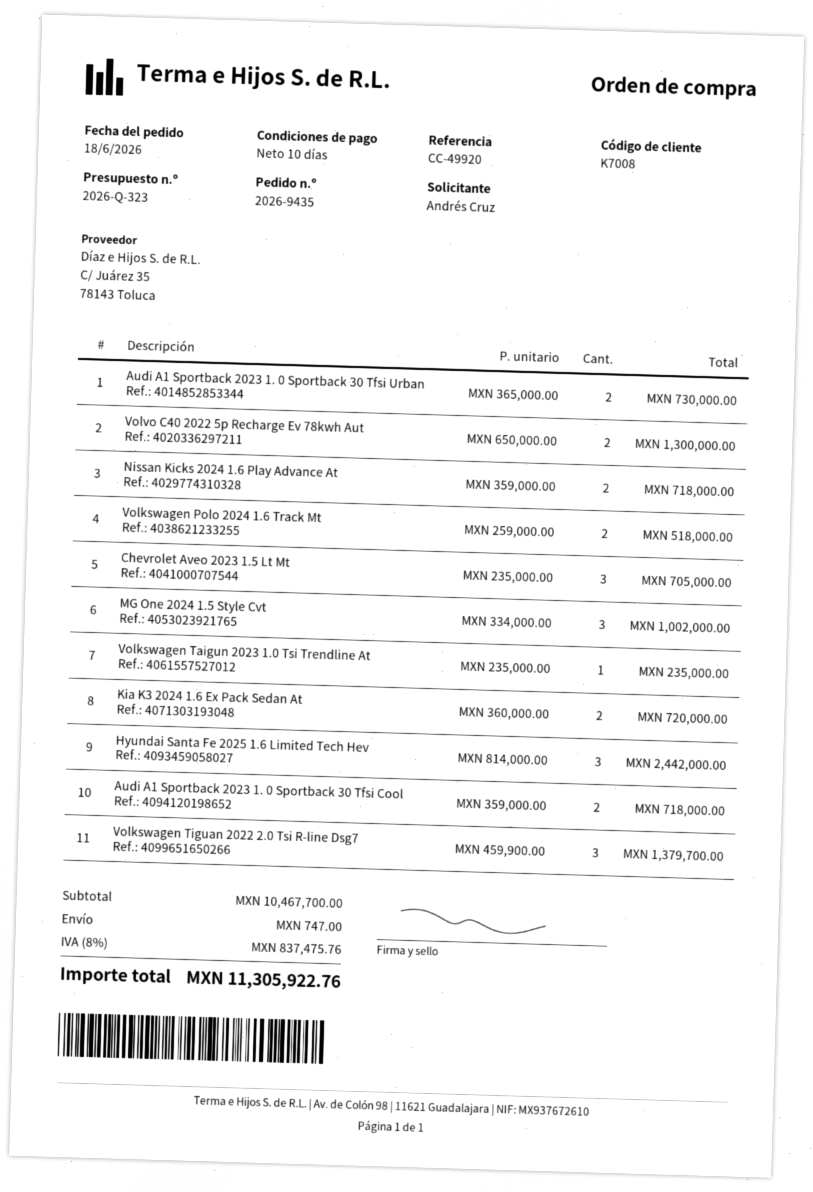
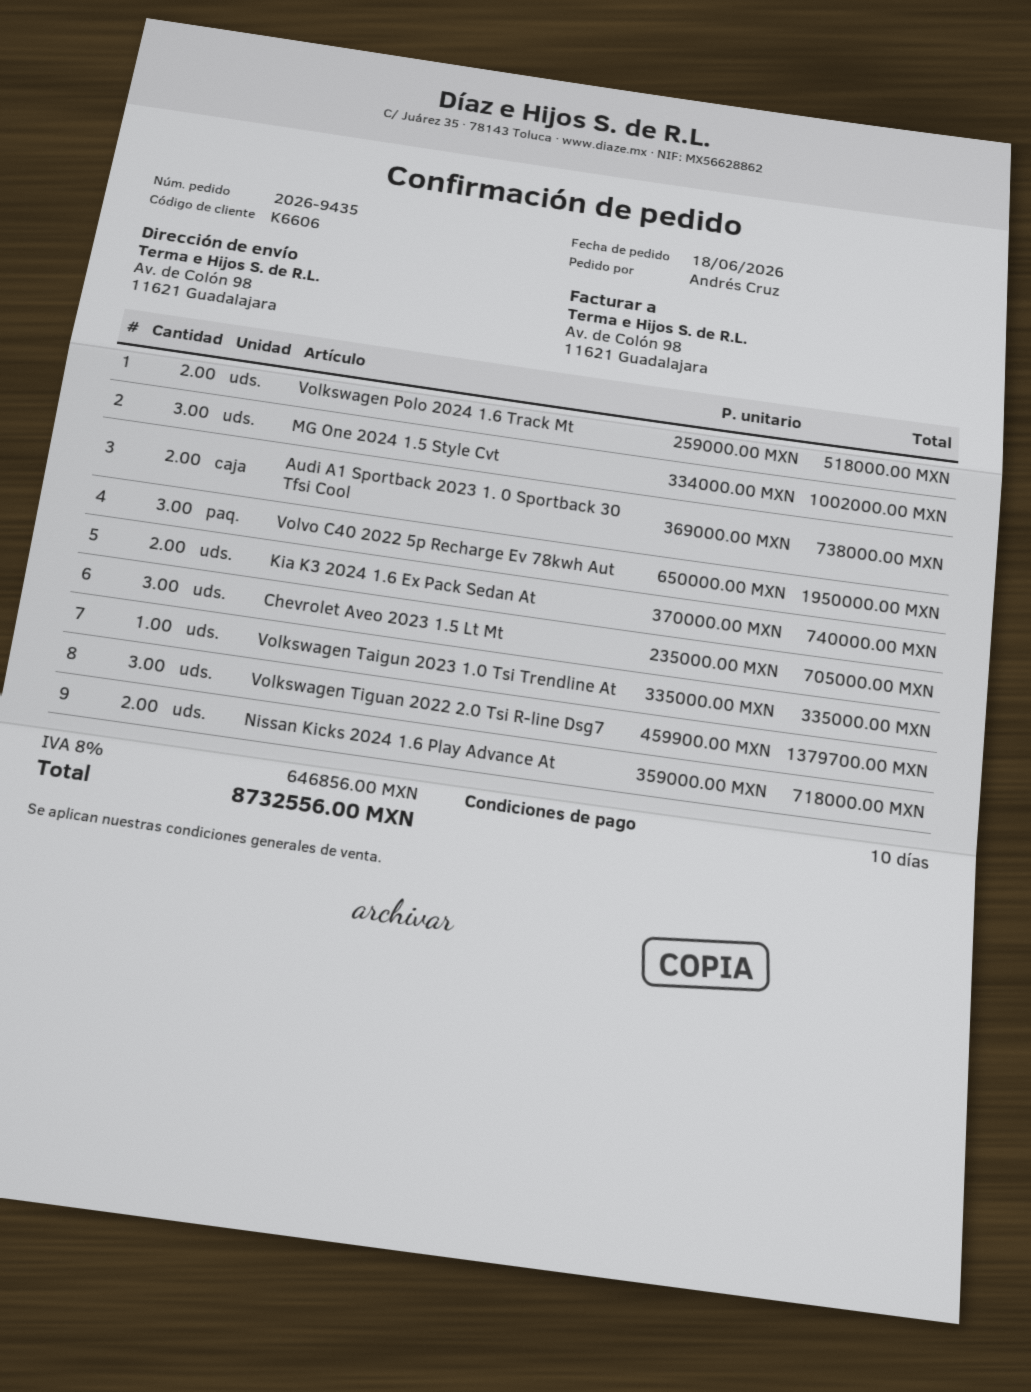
customer number: K7008 -> K6606
Audi A1 Sportback 2023 1. 0 Sportback 30 Tfsi Urban: 2 x 365000.00 = 730000.00 -> none
Volvo C40 2022 5p Recharge Ev 78kwh Aut: 2 x 650000.00 = 1300000.00 -> 3 x 650000.00 = 1950000.00
Volkswagen Taigun 2023 1.0 Tsi Trendline At: 1 x 235000.00 = 235000.00 -> 1 x 335000.00 = 335000.00
Kia K3 2024 1.6 Ex Pack Sedan At: 2 x 360000.00 = 720000.00 -> 2 x 370000.00 = 740000.00
Hyundai Santa Fe 2025 1.6 Limited Tech Hev: 3 x 814000.00 = 2442000.00 -> none
Audi A1 Sportback 2023 1. 0 Sportback 30 Tfsi Cool: 2 x 359000.00 = 718000.00 -> 2 x 369000.00 = 738000.00
shipping: 747.00 -> none
tax: 8% = 837475.76 -> 8% = 646856.00
total: 11305922.76 -> 8732556.00

